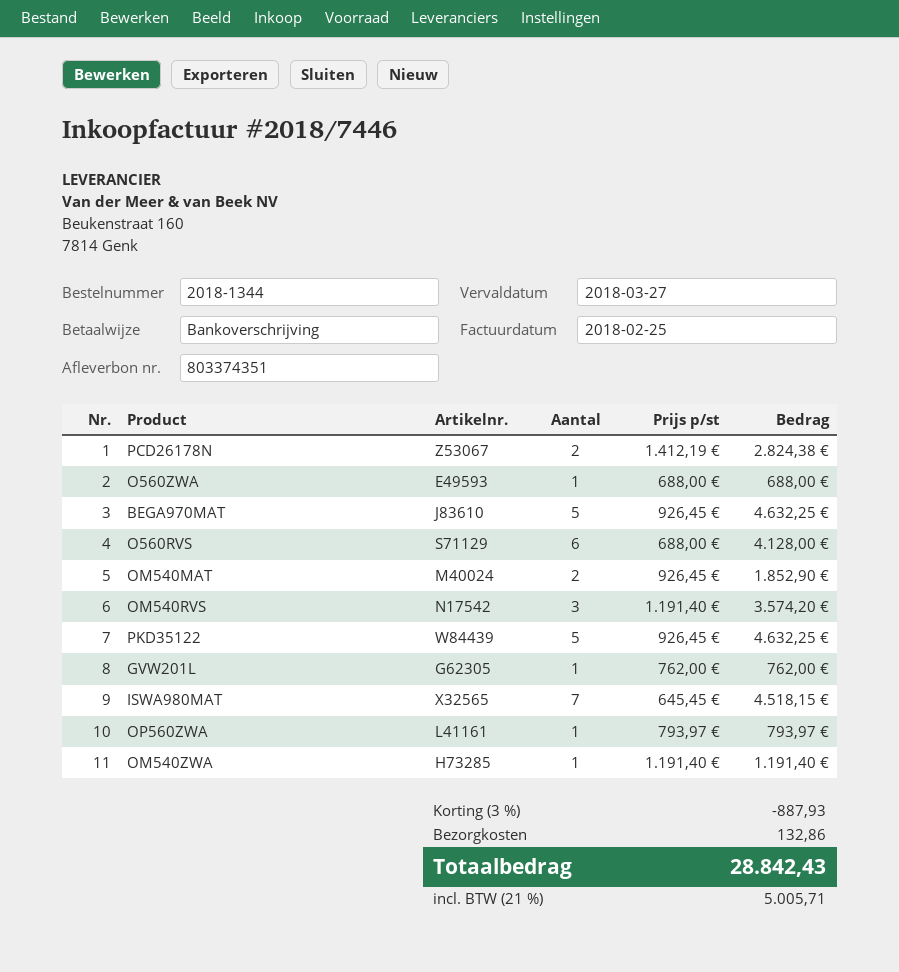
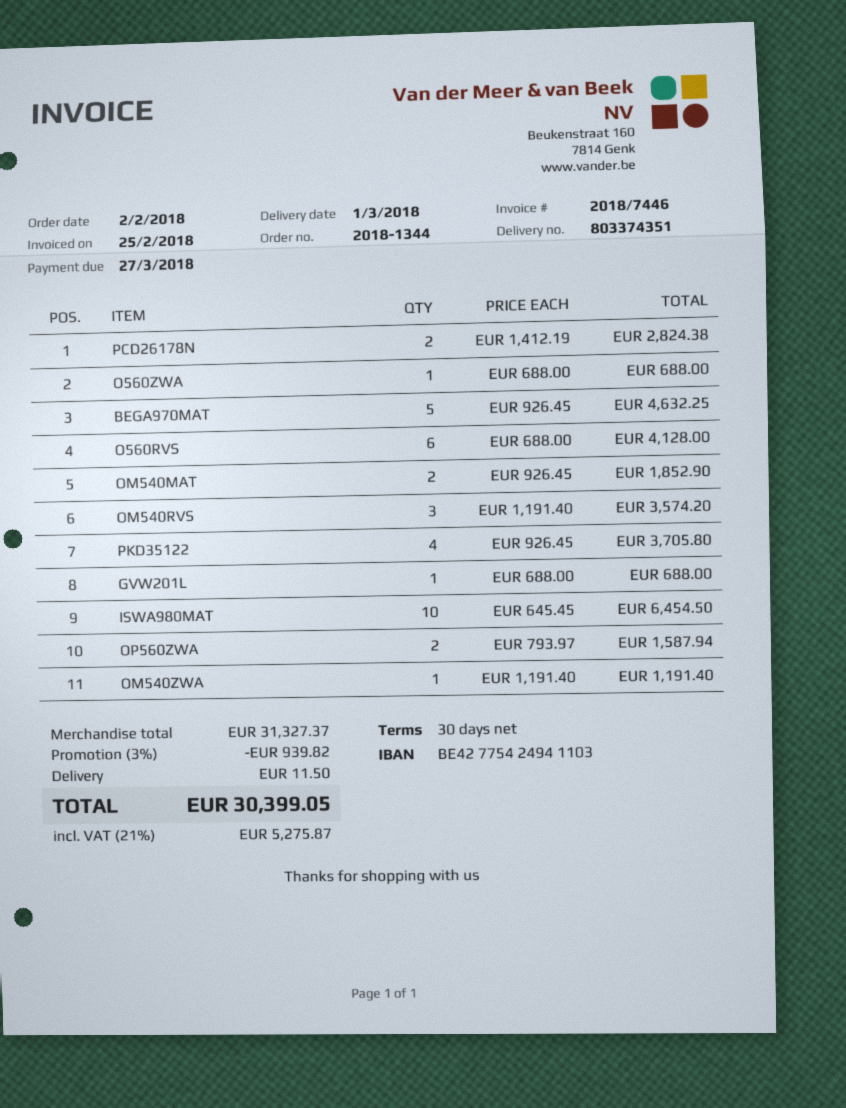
PKD35122: 5 x 926.45 = 4632.25 -> 4 x 926.45 = 3705.80
GVW201L: 1 x 762.00 = 762.00 -> 1 x 688.00 = 688.00
ISWA980MAT: 7 x 645.45 = 4518.15 -> 10 x 645.45 = 6454.50
OP560ZWA: 1 x 793.97 = 793.97 -> 2 x 793.97 = 1587.94
discount: 3% = 887.93 -> 3% = 939.82
shipping: 132.86 -> 11.50
tax: 21% = 5005.71 -> 21% = 5275.87
total: 28842.43 -> 30399.05

